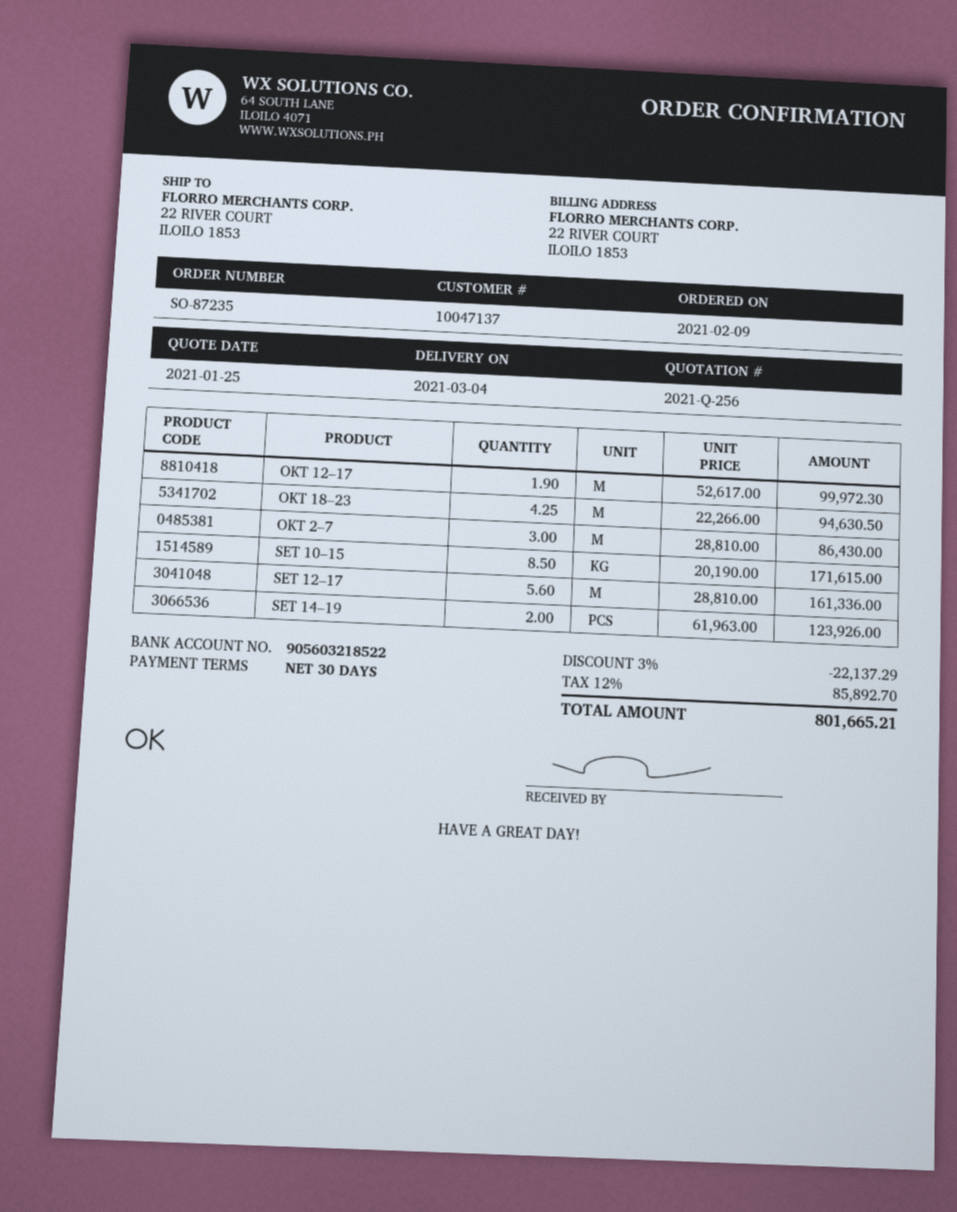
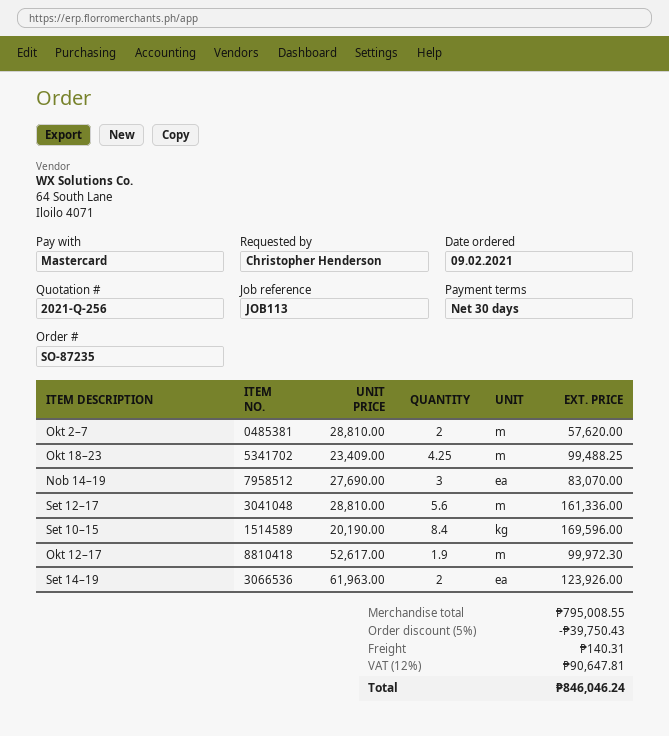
OKT 18–23: 4.25 x 22266.00 = 94630.50 -> 4.25 x 23409.00 = 99488.25
OKT 2–7: 3 x 28810.00 = 86430.00 -> 2 x 28810.00 = 57620.00
SET 10–15: 8.5 x 20190.00 = 171615.00 -> 8.4 x 20190.00 = 169596.00
Nob 14–19: none -> 3 x 27690.00 = 83070.00
discount: 3% = 22137.29 -> 5% = 39750.43
shipping: none -> 140.31
tax: 12% = 85892.70 -> 12% = 90647.81
total: 801665.21 -> 846046.24

